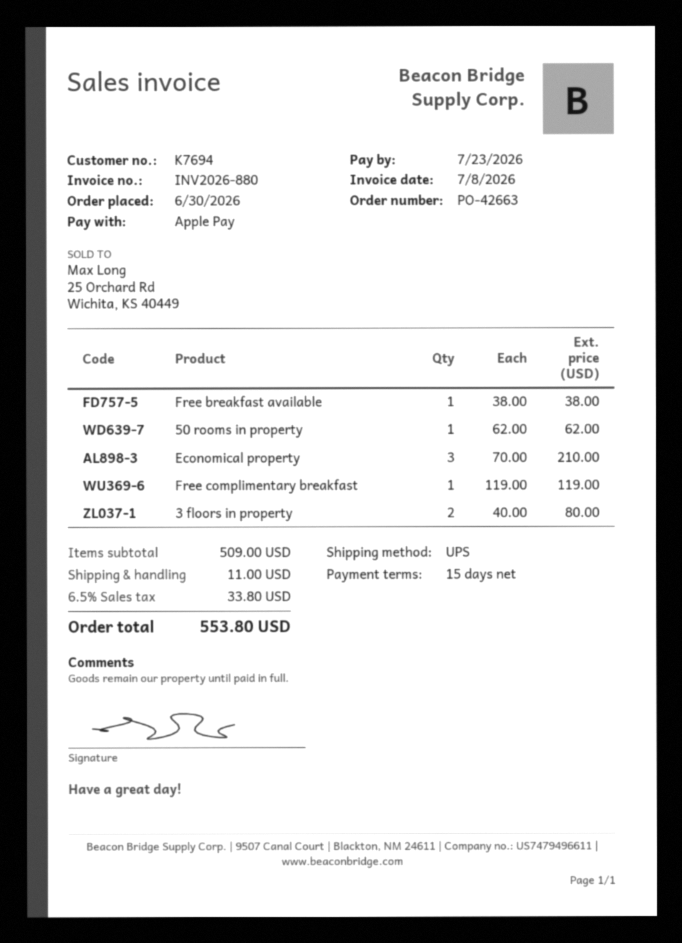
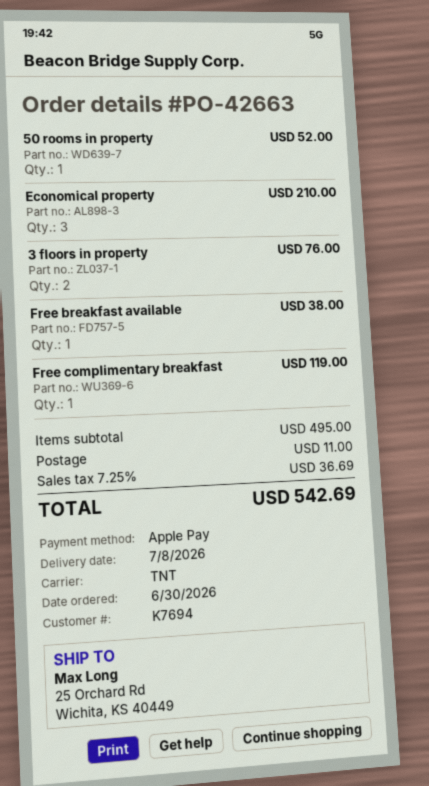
shipping method: UPS -> TNT
50 rooms in property: 1 for 62.00 -> 1 for 52.00
3 floors in property: 2 for 80.00 -> 2 for 76.00
subtotal: 509.00 -> 495.00
tax: 6.5% = 33.80 -> 7.25% = 36.69
total: 553.80 -> 542.69

